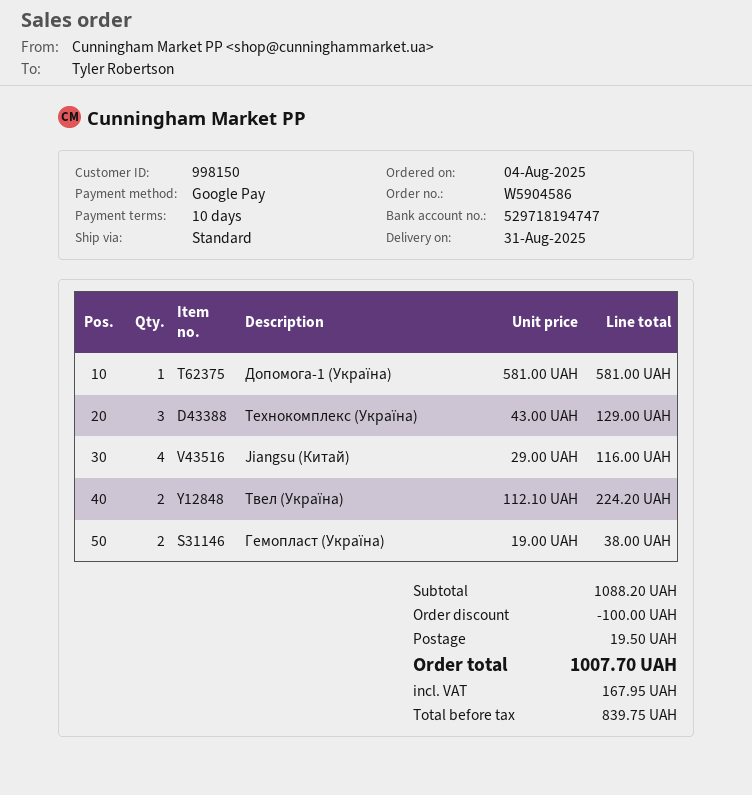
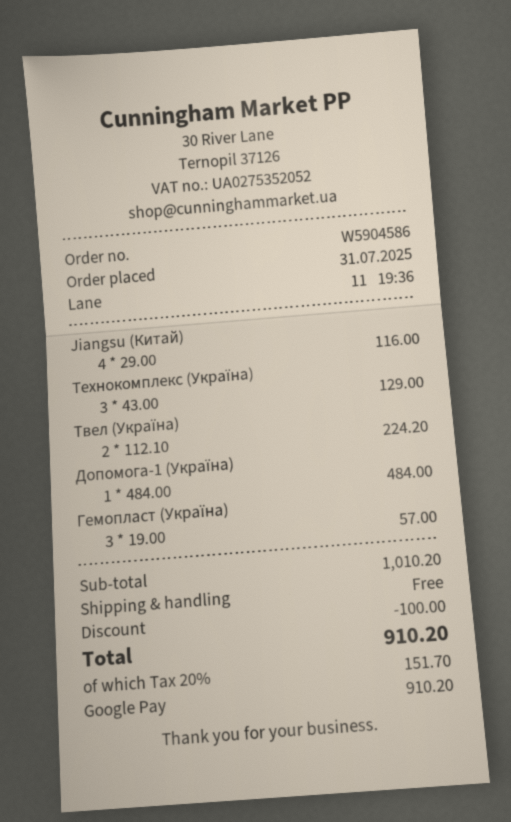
order date: 2025-08-04 -> 2025-07-31
Допомога-1 (Україна): 1 x 581.00 = 581.00 -> 1 x 484.00 = 484.00
Гемопласт (Україна): 2 x 19.00 = 38.00 -> 3 x 19.00 = 57.00
subtotal: 1088.20 -> 1010.20
shipping: 19.50 -> 0.00
tax: 167.95 -> 151.70
total: 1007.70 -> 910.20

